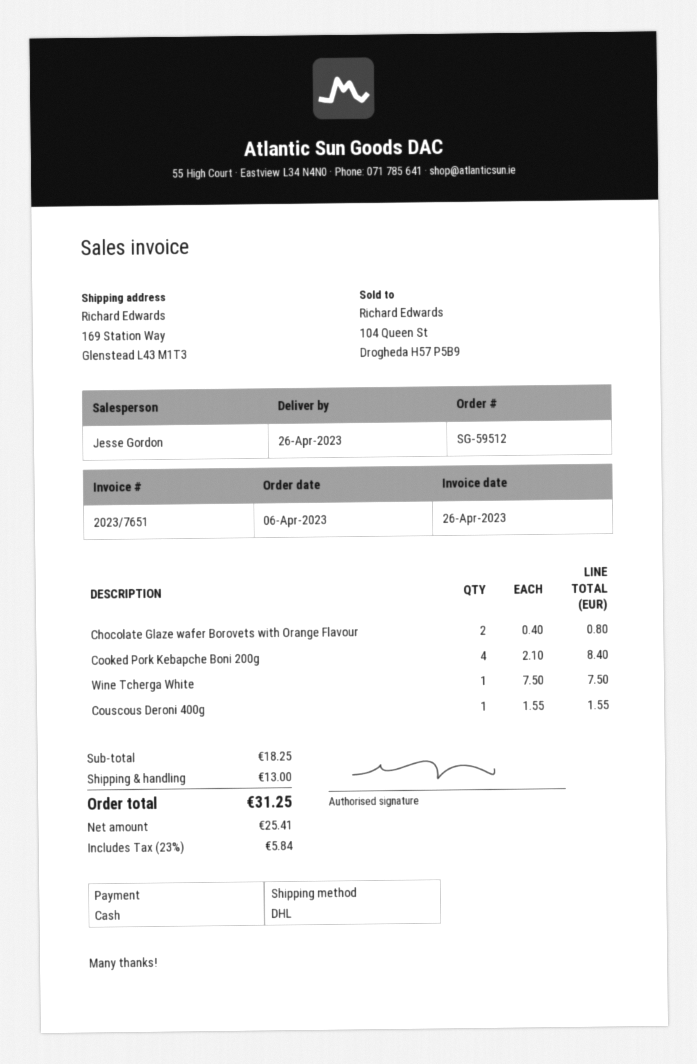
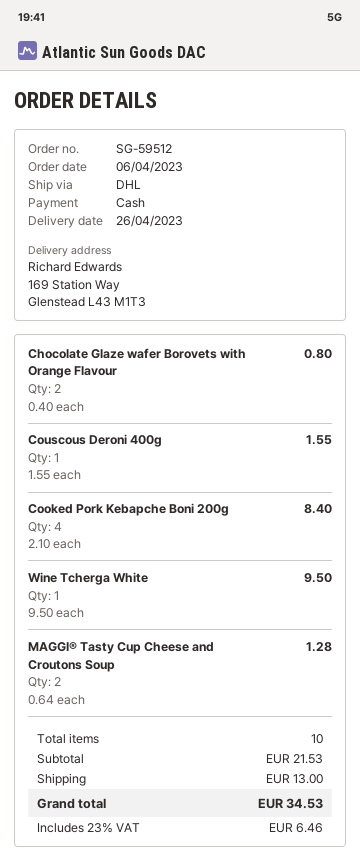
Wine Tcherga White: 1 x 7.50 = 7.50 -> 1 x 9.50 = 9.50
MAGGI® Tasty Cup Cheese and Croutons Soup: none -> 2 x 0.64 = 1.28
subtotal: 18.25 -> 21.53
tax: 23% = 5.84 -> 23% = 6.46
total: 31.25 -> 34.53

